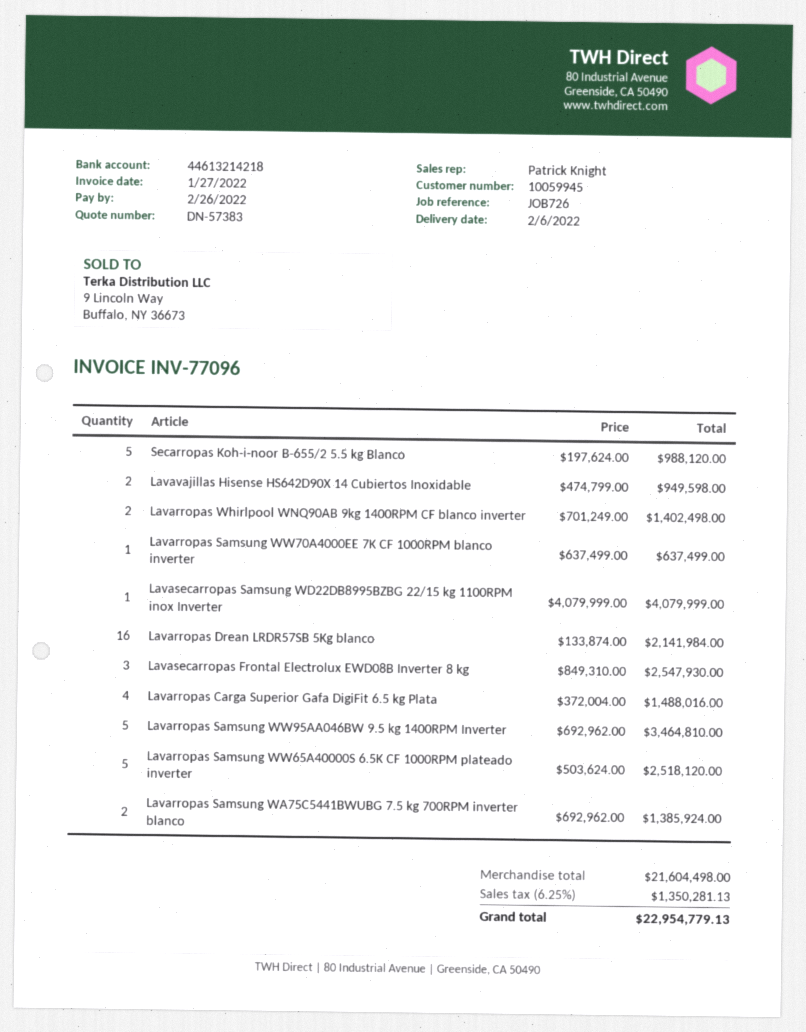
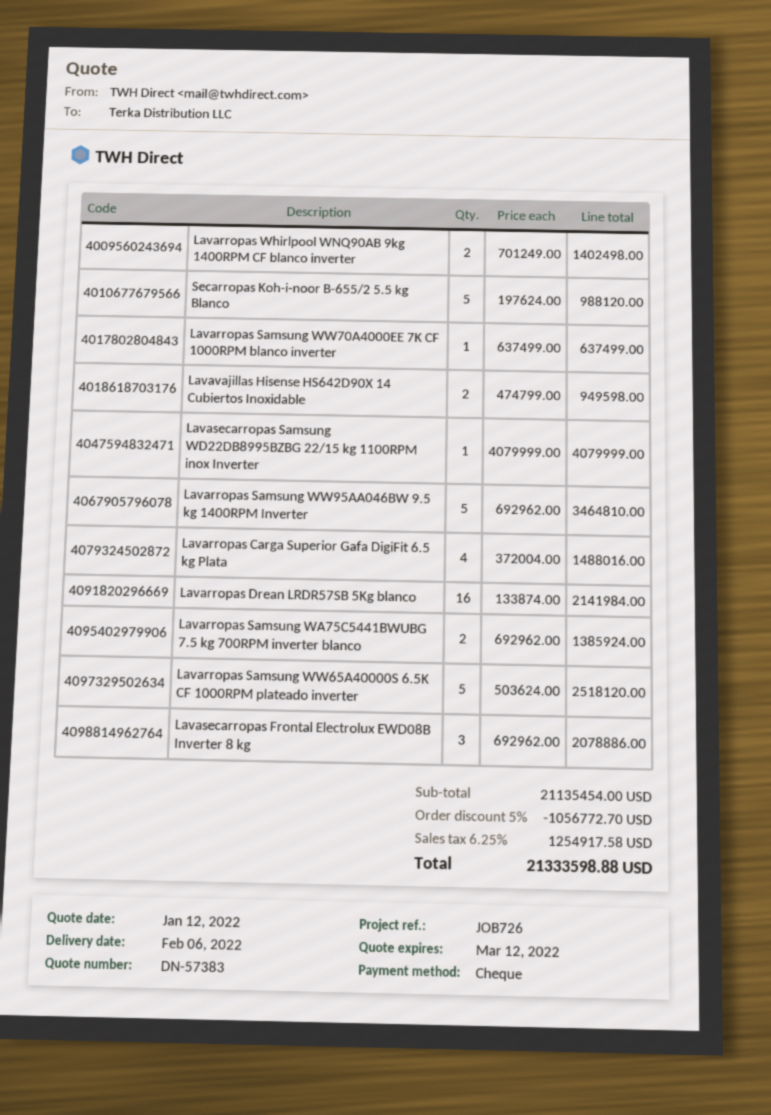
Lavasecarropas Frontal Electrolux EWD08B Inverter 8 kg: 3 x 849310.00 = 2547930.00 -> 3 x 692962.00 = 2078886.00
subtotal: 21604498.00 -> 21135454.00
discount: none -> 5% = 1056772.70
tax: 6.25% = 1350281.13 -> 6.25% = 1254917.58
total: 22954779.13 -> 21333598.88

